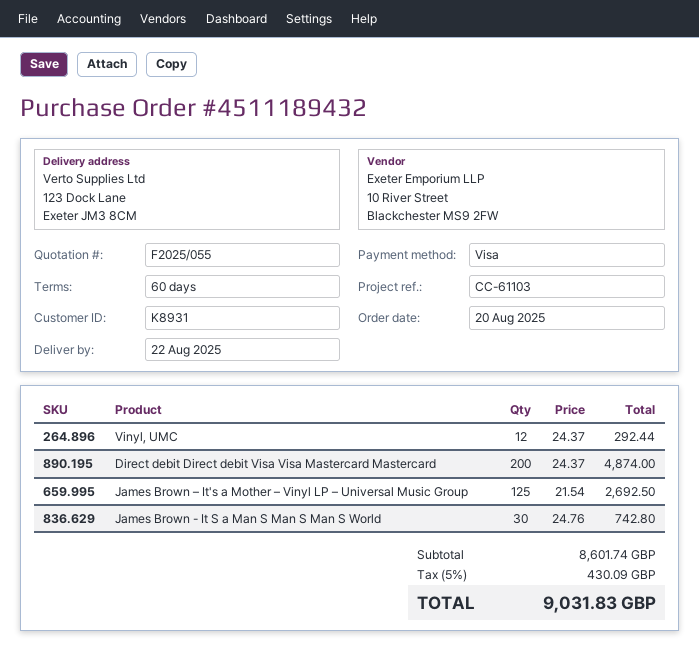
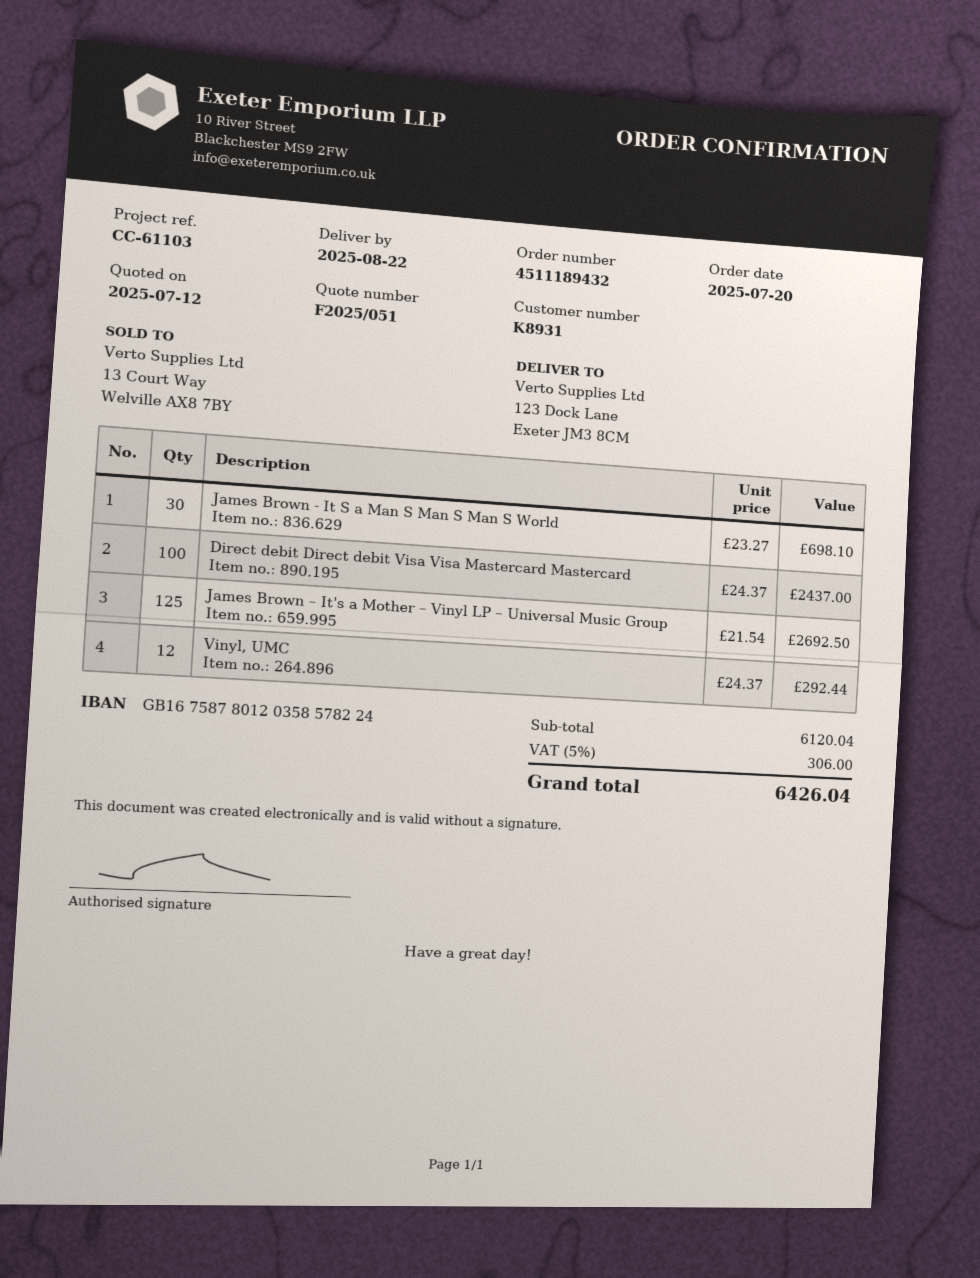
quote number: F2025/055 -> F2025/051
order date: 2025-08-20 -> 2025-07-20
Direct debit Direct debit Visa Visa Mastercard Mastercard: 200 x 24.37 = 4874.00 -> 100 x 24.37 = 2437.00
James Brown - It S a Man S Man S Man S World: 30 x 24.76 = 742.80 -> 30 x 23.27 = 698.10
subtotal: 8601.74 -> 6120.04
tax: 5% = 430.09 -> 5% = 306.00
total: 9031.83 -> 6426.04

